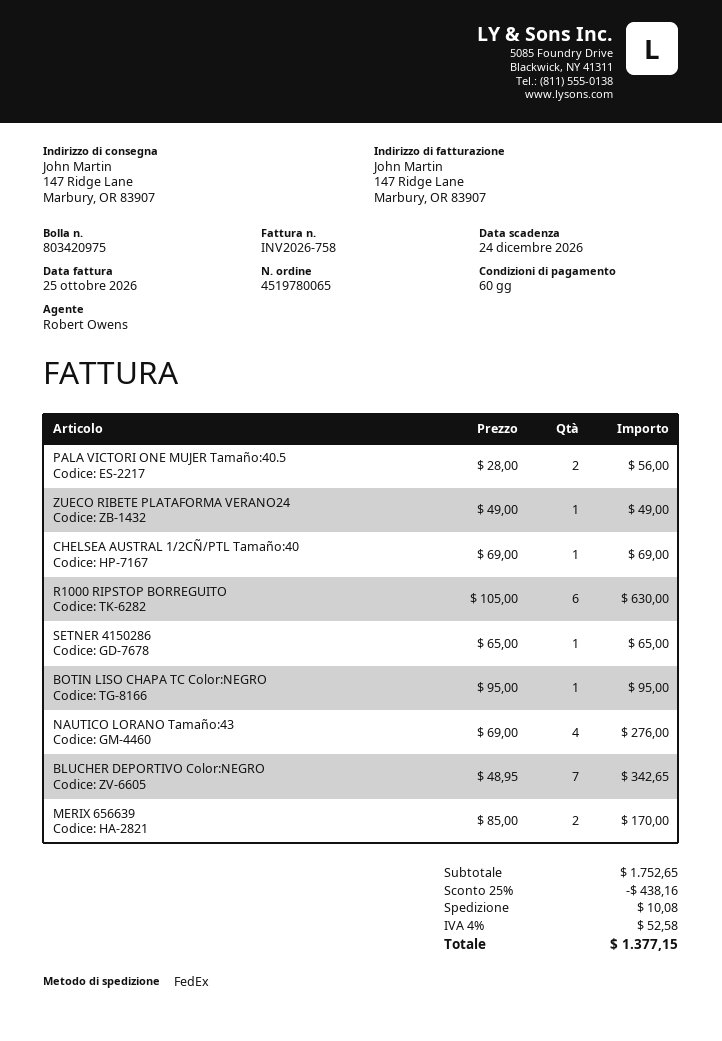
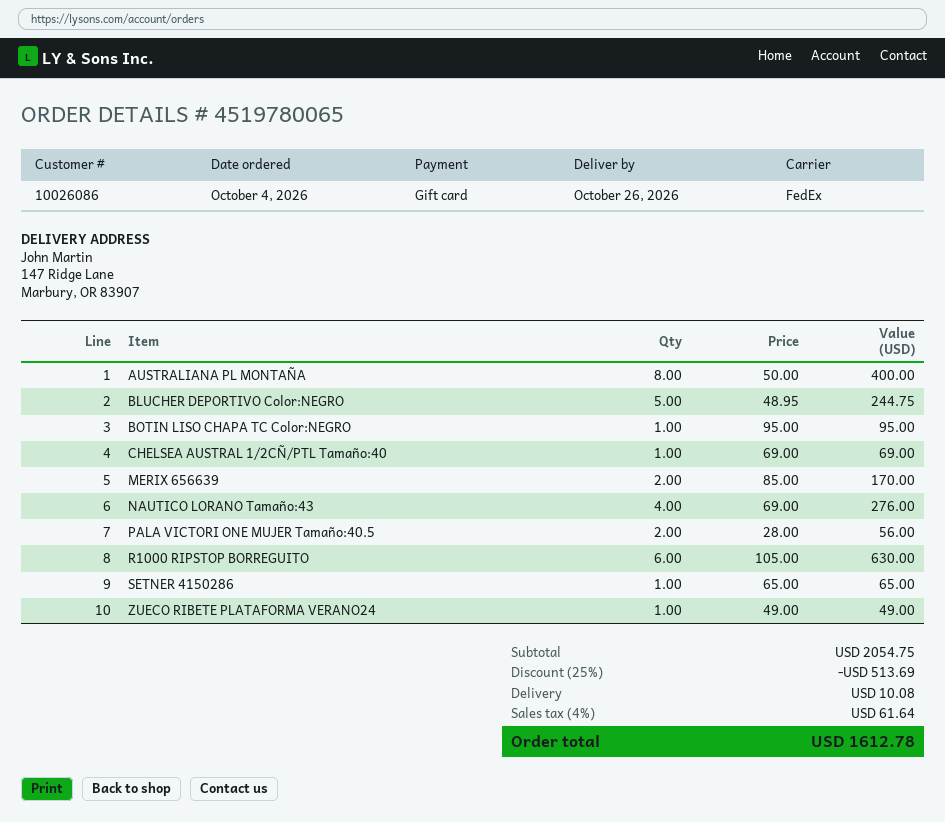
BLUCHER DEPORTIVO Color:NEGRO: 7 x 48.95 = 342.65 -> 5 x 48.95 = 244.75
AUSTRALIANA PL MONTAÑA: none -> 8 x 50.00 = 400.00
subtotal: 1752.65 -> 2054.75
discount: 25% = 438.16 -> 25% = 513.69
tax: 4% = 52.58 -> 4% = 61.64
total: 1377.15 -> 1612.78

